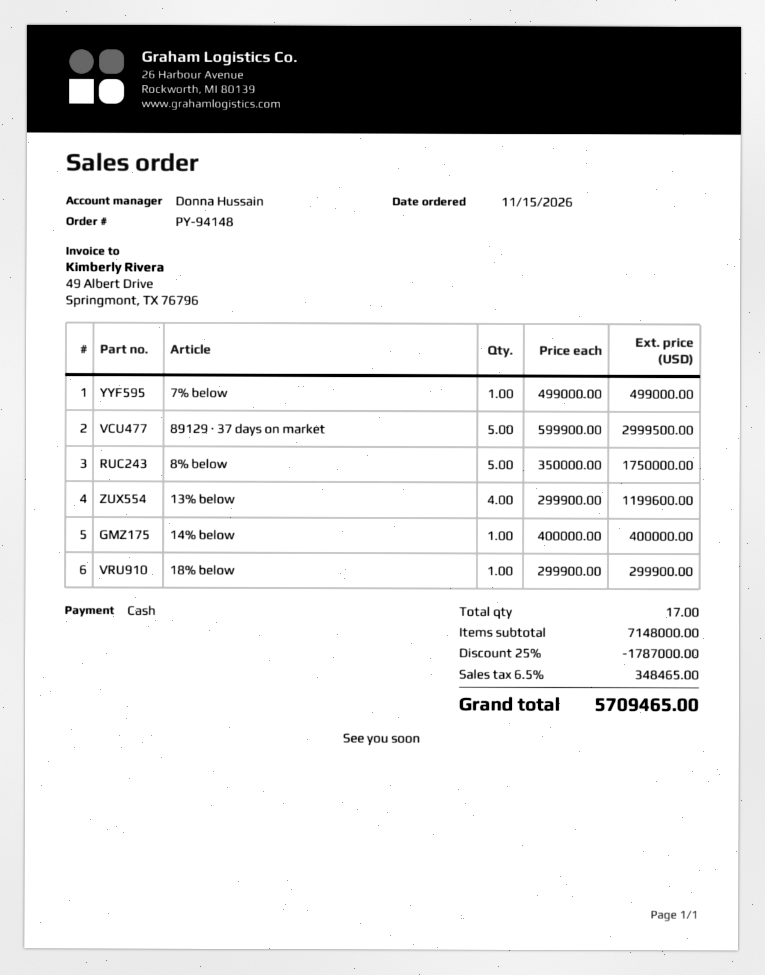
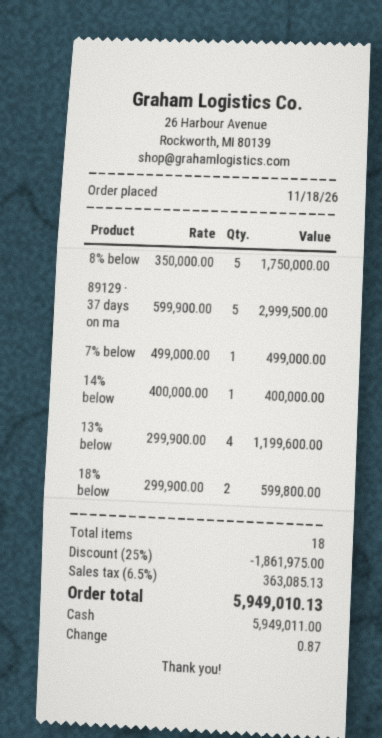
order date: 2026-11-15 -> 2026-11-18
18% below: 1 x 299900.00 = 299900.00 -> 2 x 299900.00 = 599800.00
total quantity: 17 -> 18
discount: 25% = 1787000.00 -> 25% = 1861975.00
tax: 6.5% = 348465.00 -> 6.5% = 363085.13
total: 5709465.00 -> 5949010.13

